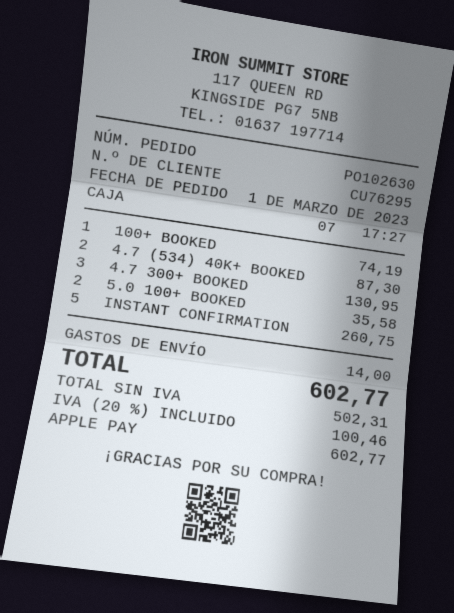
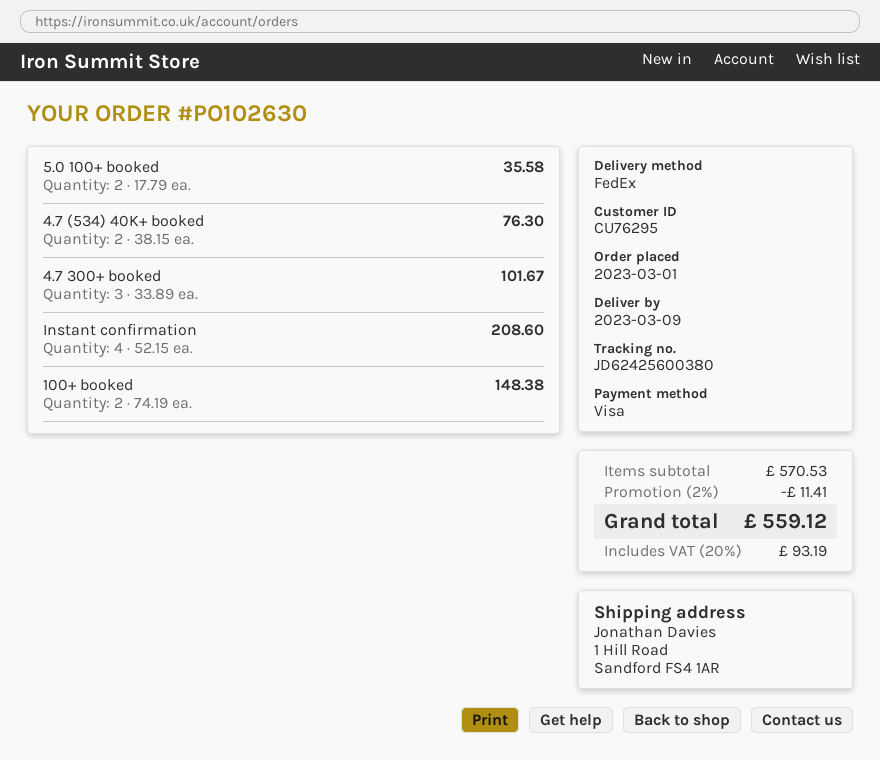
payment method: Apple Pay -> Visa
100+ BOOKED: 1 for 74.19 -> 2 for 148.38
4.7 (534) 40K+ BOOKED: 2 for 87.30 -> 2 for 76.30
4.7 300+ BOOKED: 3 for 130.95 -> 3 for 101.67
INSTANT CONFIRMATION: 5 for 260.75 -> 4 for 208.60
discount: none -> 2% = 11.41
shipping: 14.00 -> none
tax: 20% = 100.46 -> 20% = 93.19
total: 602.77 -> 559.12

